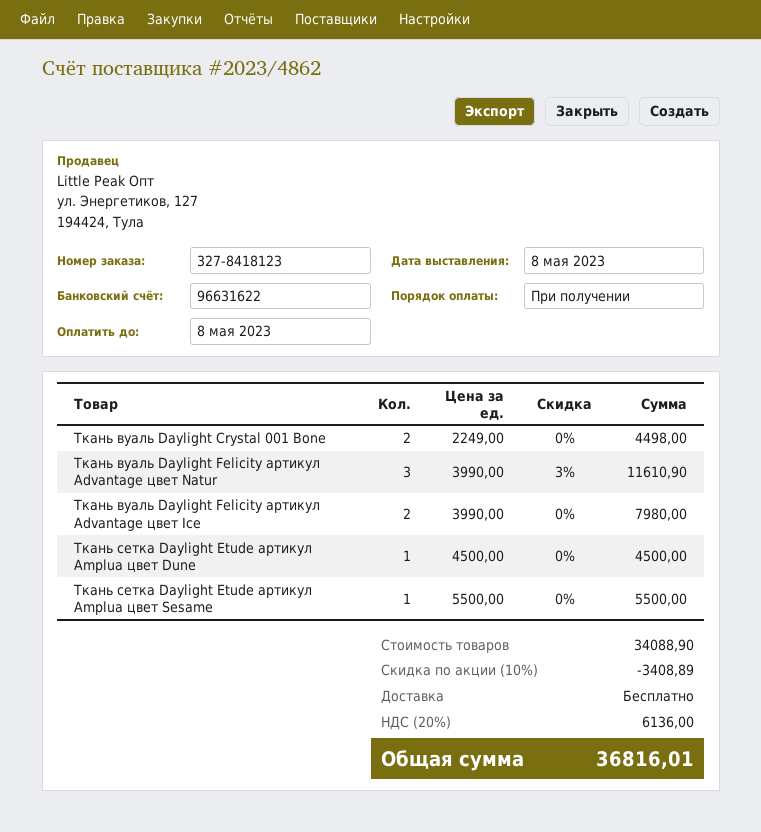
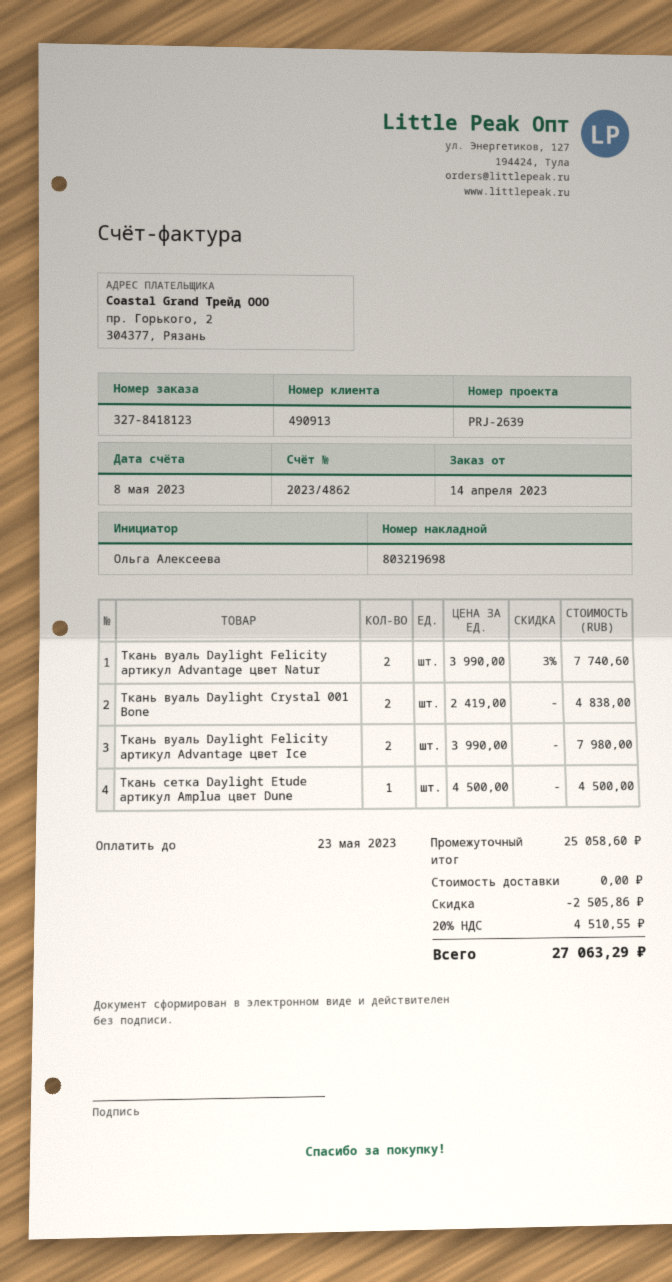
due date: 2023-05-08 -> 2023-05-23
Ткань вуаль Daylight Crystal 001 Bone: 2 x 2249.00 = 4498.00 -> 2 x 2419.00 = 4838.00
Ткань вуаль Daylight Felicity артикул Advantage цвет Natur: 3 x 3990.00 - 3% = 11610.90 -> 2 x 3990.00 - 3% = 7740.60
Ткань сетка Daylight Etude артикул Amplua цвет Sesame: 1 x 5500.00 = 5500.00 -> none
subtotal: 34088.90 -> 25058.60
discount: 3408.89 -> 2505.86
tax: 20% = 6136.00 -> 20% = 4510.55
total: 36816.01 -> 27063.29

